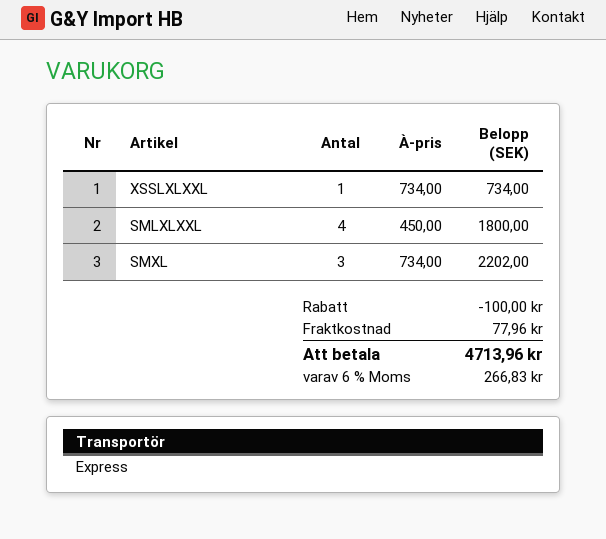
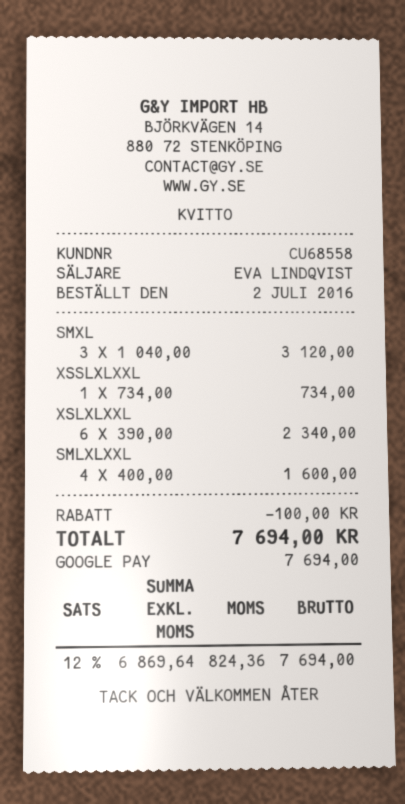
SMLXLXXL: 4 x 450.00 = 1800.00 -> 4 x 400.00 = 1600.00
SMXL: 3 x 734.00 = 2202.00 -> 3 x 1040.00 = 3120.00
XSLXLXXL: none -> 6 x 390.00 = 2340.00
shipping: 77.96 -> none
tax: 6% = 266.83 -> 12% = 824.36
total: 4713.96 -> 7694.00

